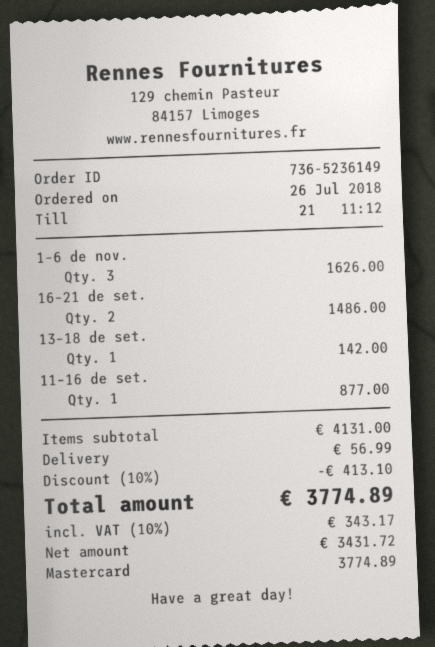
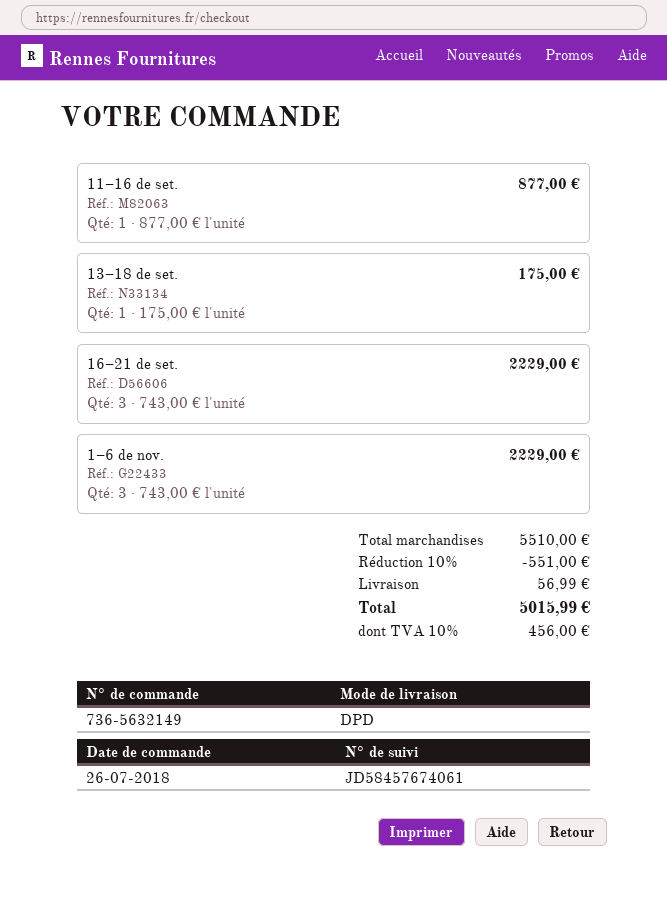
order number: 736-5236149 -> 736-5632149
1–6 de nov.: 3 for 1626.00 -> 3 for 2229.00
16–21 de set.: 2 for 1486.00 -> 3 for 2229.00
13–18 de set.: 1 for 142.00 -> 1 for 175.00
subtotal: 4131.00 -> 5510.00
discount: 10% = 413.10 -> 10% = 551.00
tax: 10% = 343.17 -> 10% = 456.00
total: 3774.89 -> 5015.99

